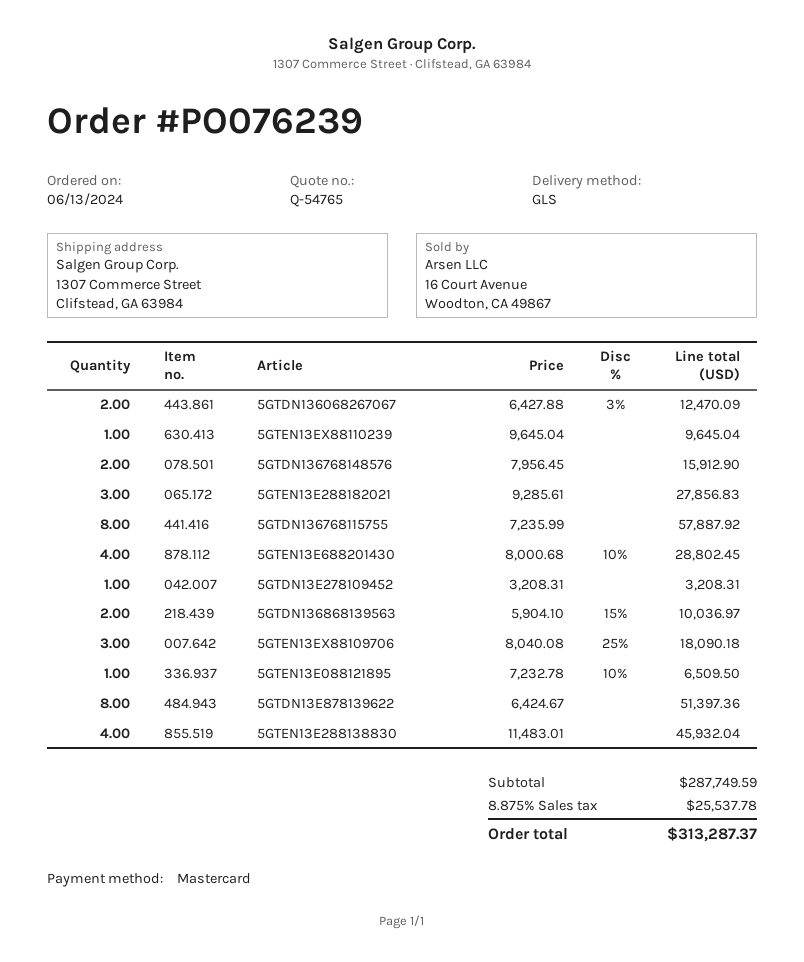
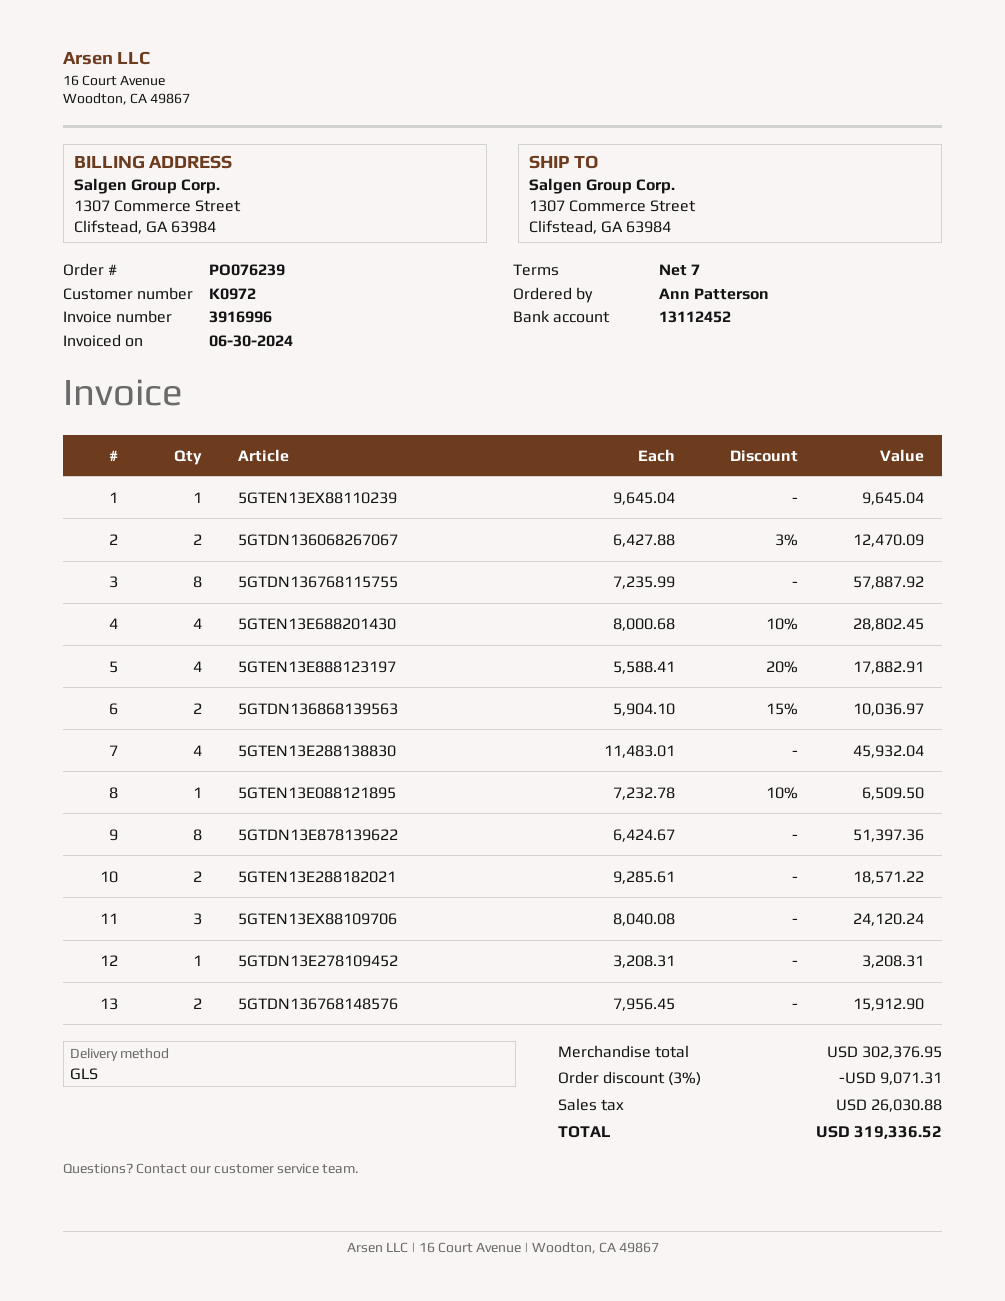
5GTEN13E288182021: 3 x 9285.61 = 27856.83 -> 2 x 9285.61 = 18571.22
5GTEN13EX88109706: 3 x 8040.08 - 25% = 18090.18 -> 3 x 8040.08 = 24120.24
5GTEN13E888123197: none -> 4 x 5588.41 - 20% = 17882.91
subtotal: 287749.59 -> 302376.95
discount: none -> 3% = 9071.31
tax: 25537.78 -> 26030.88
total: 313287.37 -> 319336.52

